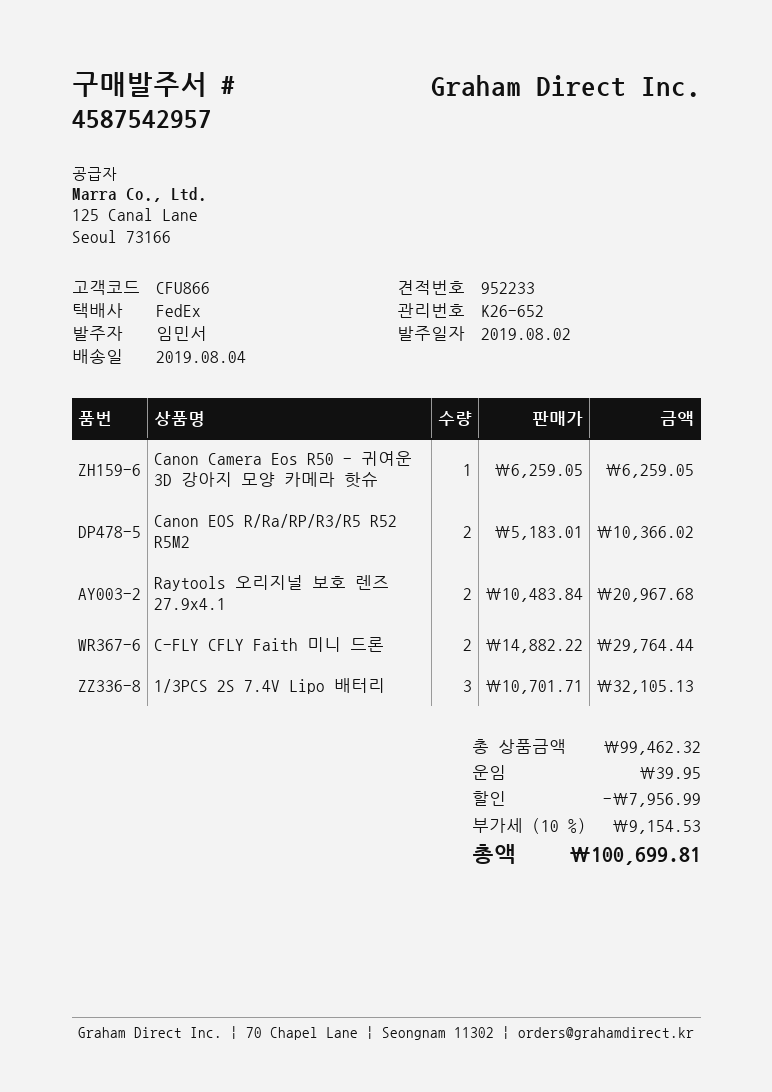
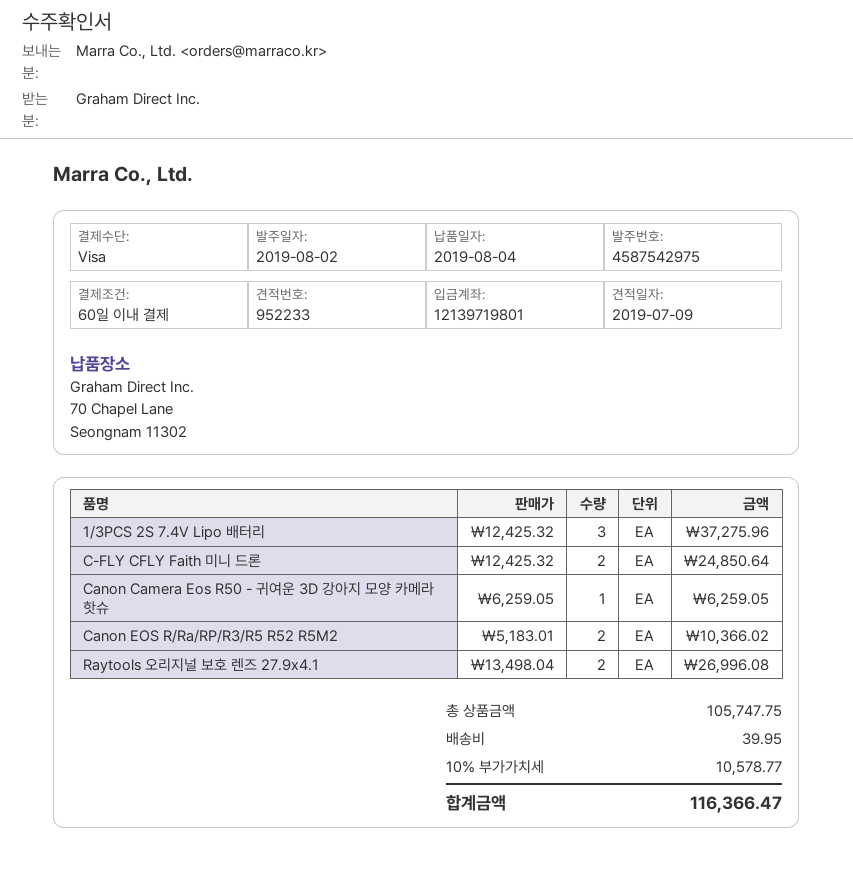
order number: 4587542957 -> 4587542975
Raytools 오리지널 보호 렌즈 27.9x4.1: 2 x 10483.84 = 20967.68 -> 2 x 13498.04 = 26996.08
C-FLY CFLY Faith 미니 드론: 2 x 14882.22 = 29764.44 -> 2 x 12425.32 = 24850.64
1/3PCS 2S 7.4V Lipo 배터리: 3 x 10701.71 = 32105.13 -> 3 x 12425.32 = 37275.96
subtotal: 99462.32 -> 105747.75
discount: 7956.99 -> none
tax: 10% = 9154.53 -> 10% = 10578.77
total: 100699.81 -> 116366.47

